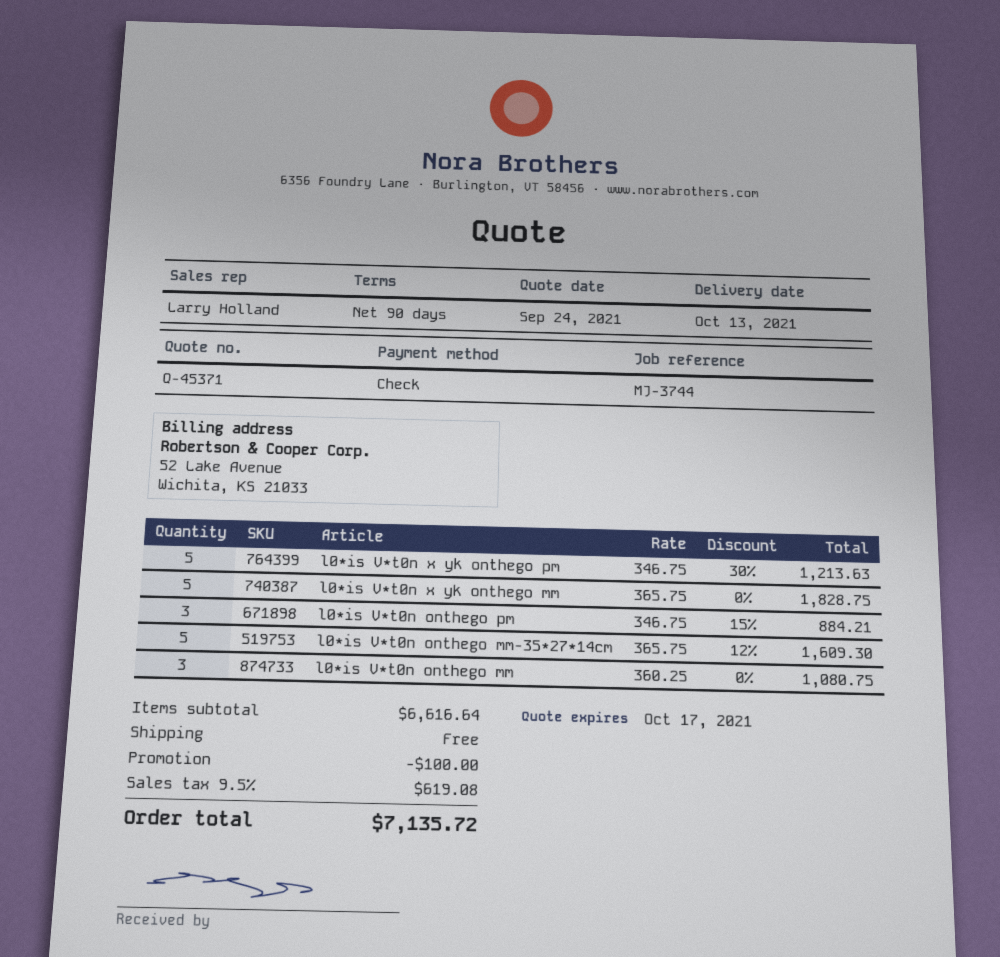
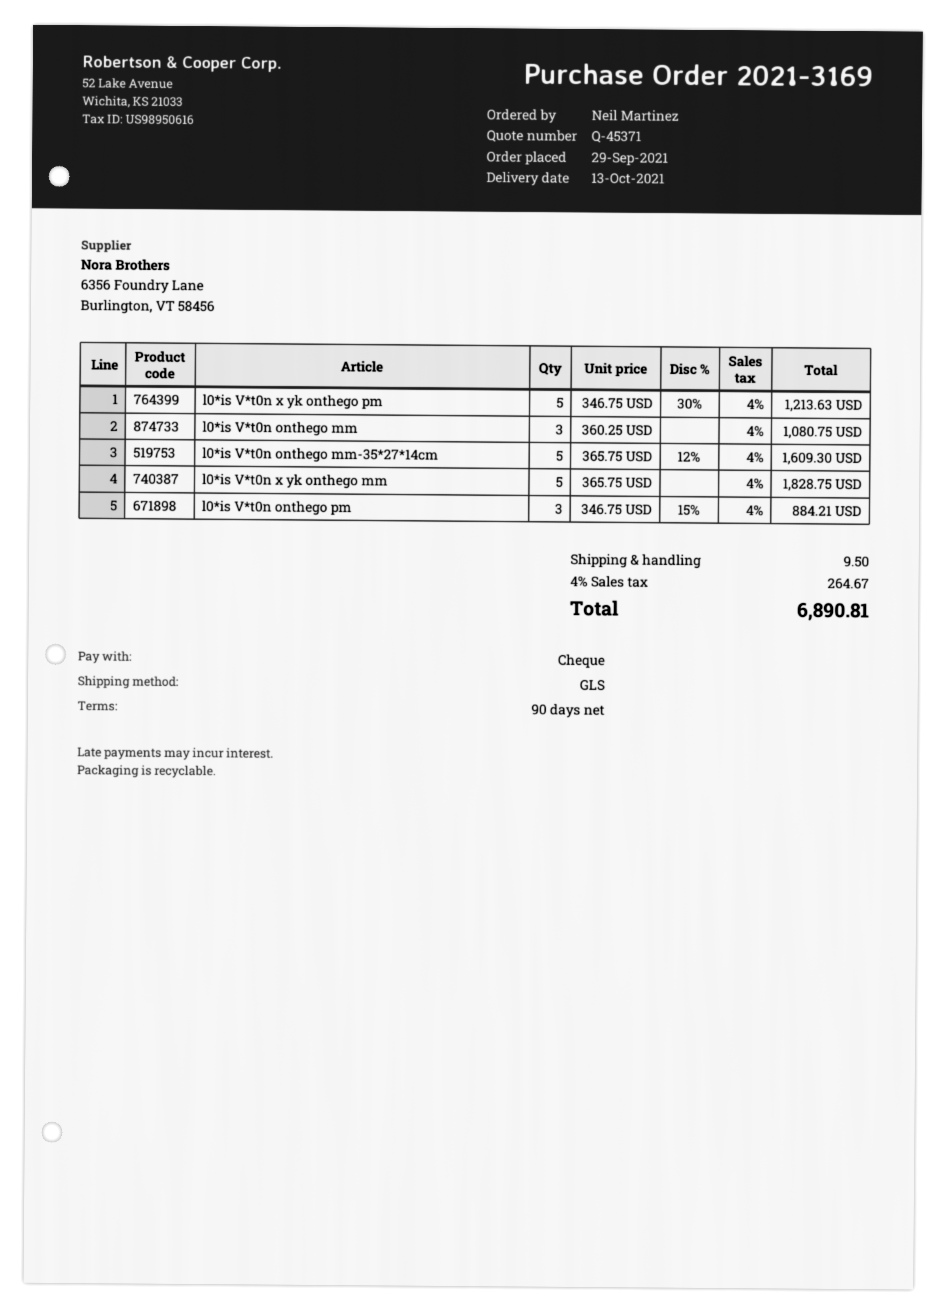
discount: 100.00 -> none
shipping: 0.00 -> 9.50
tax: 9.5% = 619.08 -> 4% = 264.67
total: 7135.72 -> 6890.81

